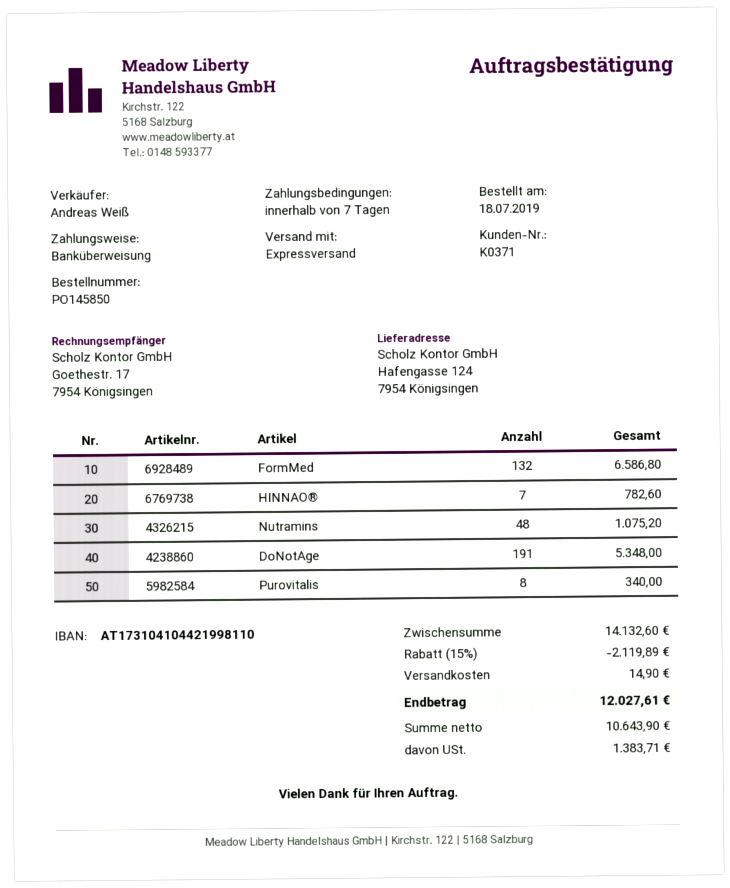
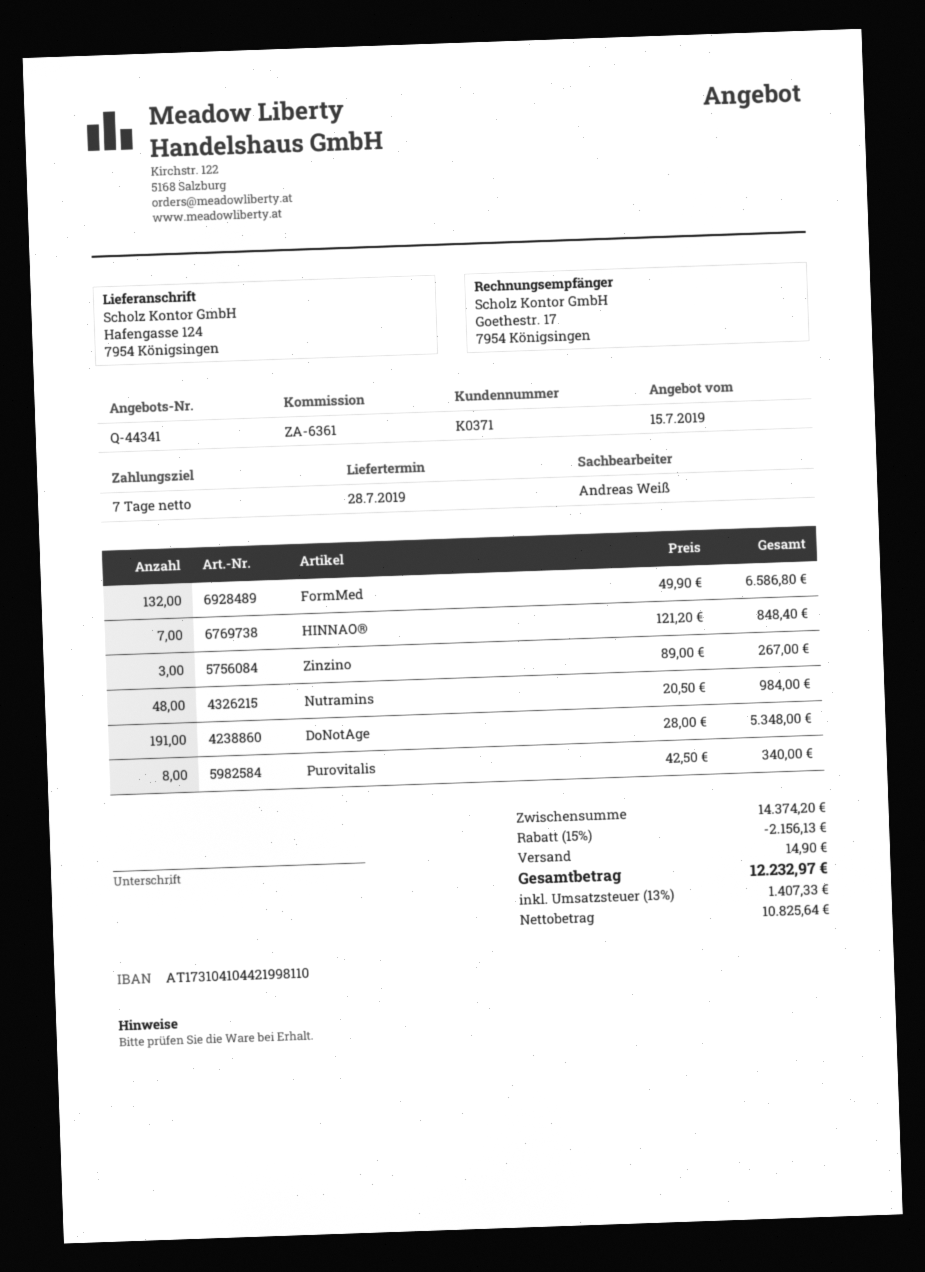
HINNAO®: 7 for 782.60 -> 7 for 848.40
Nutramins: 48 for 1075.20 -> 48 for 984.00
Zinzino: none -> 3 for 267.00
subtotal: 14132.60 -> 14374.20
discount: 15% = 2119.89 -> 15% = 2156.13
net: 10643.90 -> 10825.64
tax: 1383.71 -> 1407.33
total: 12027.61 -> 12232.97

